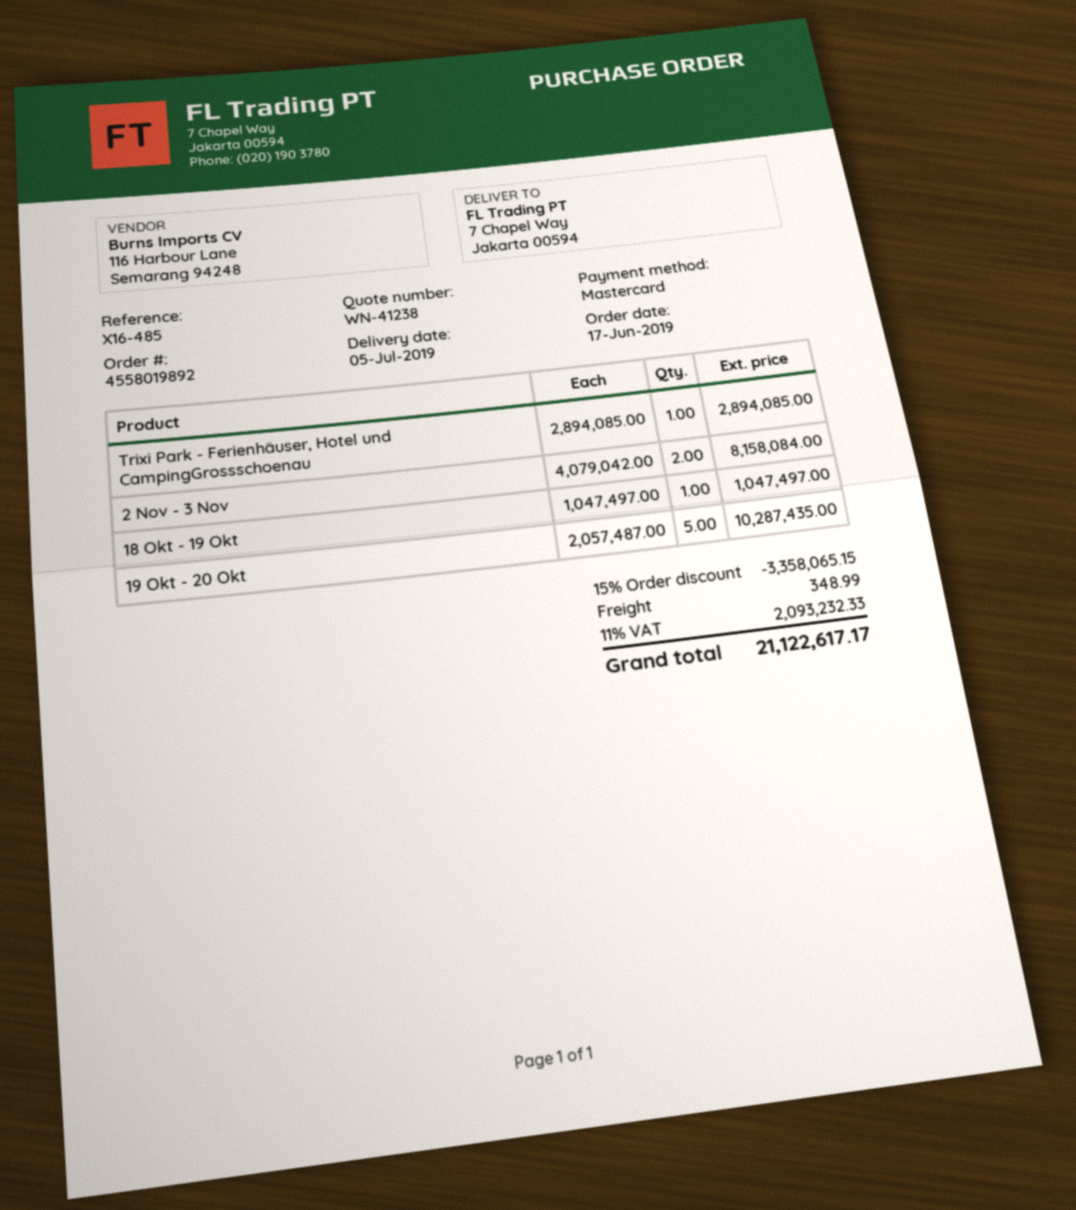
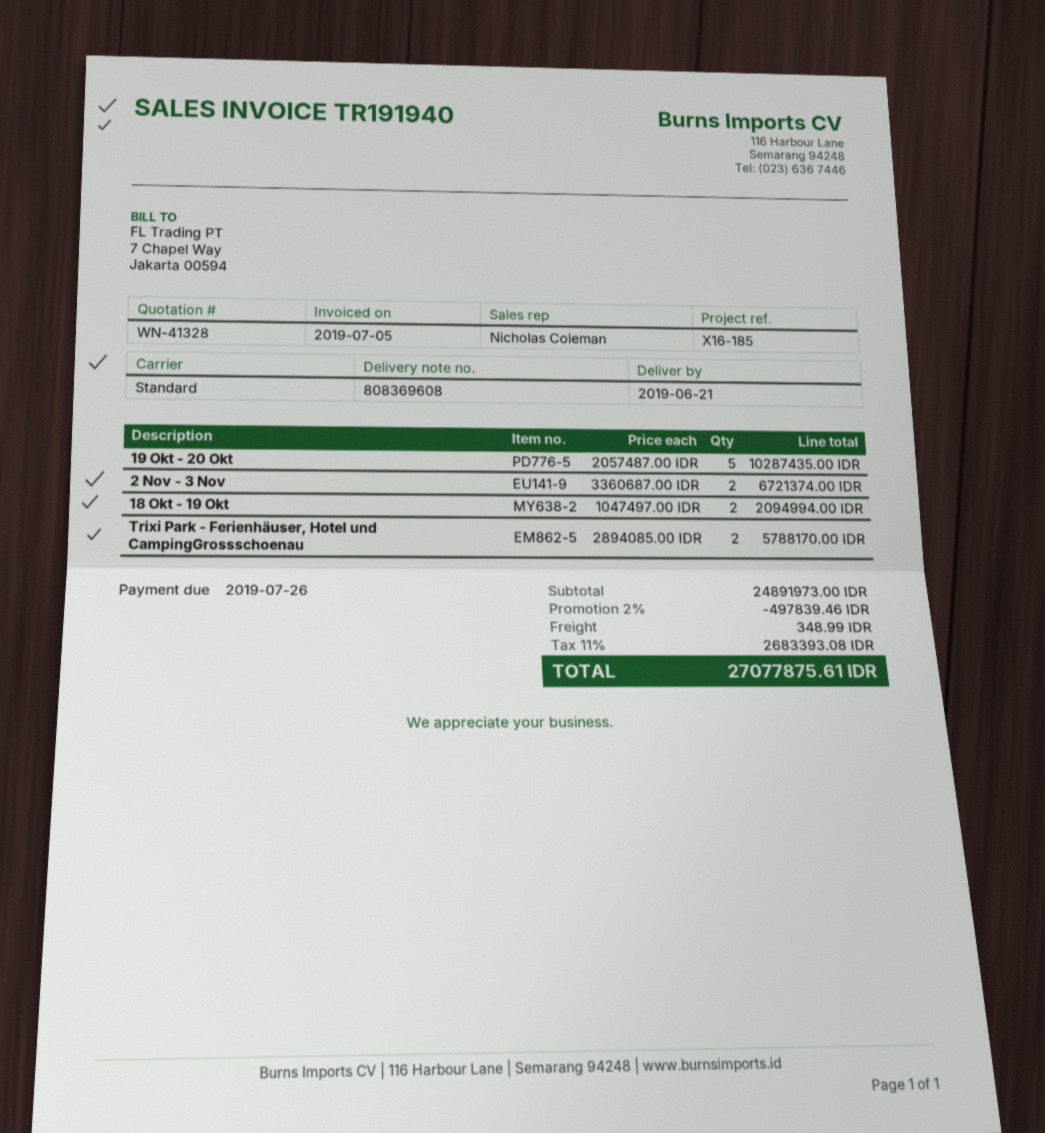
quote number: WN-41238 -> WN-41328
delivery date: 2019-07-05 -> 2019-06-21
reference: X16-485 -> X16-185
Trixi Park - Ferienhäuser, Hotel und CampingGrossschoenau: 1 x 2894085.00 = 2894085.00 -> 2 x 2894085.00 = 5788170.00
2 Nov - 3 Nov: 2 x 4079042.00 = 8158084.00 -> 2 x 3360687.00 = 6721374.00
18 Okt - 19 Okt: 1 x 1047497.00 = 1047497.00 -> 2 x 1047497.00 = 2094994.00
discount: 15% = 3358065.15 -> 2% = 497839.46
tax: 11% = 2093232.33 -> 11% = 2683393.08
total: 21122617.17 -> 27077875.61

